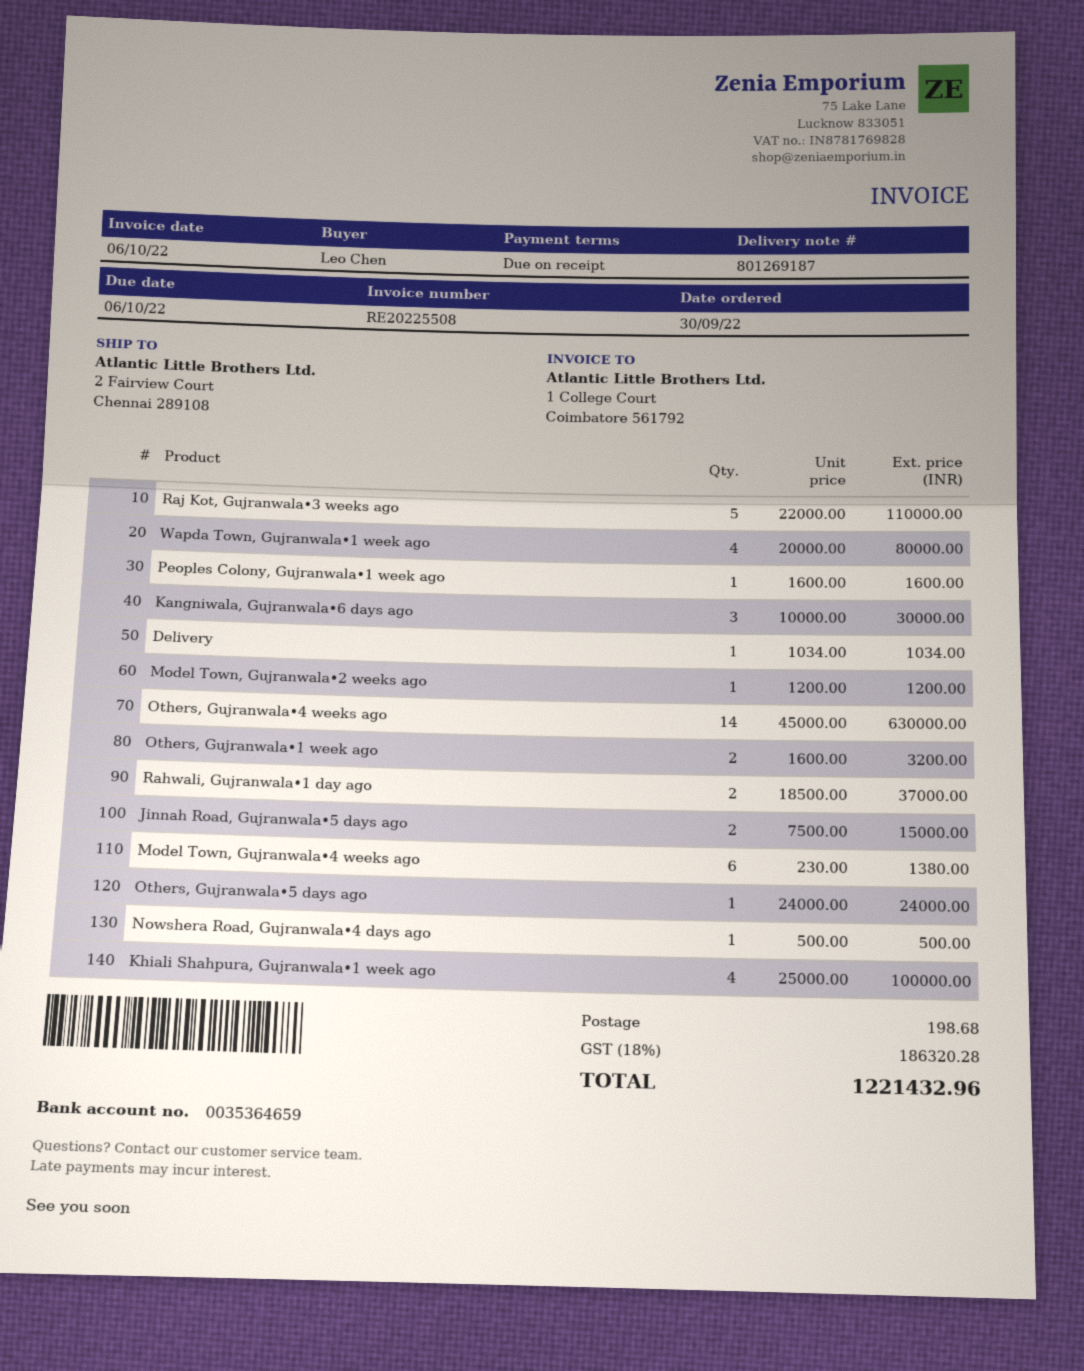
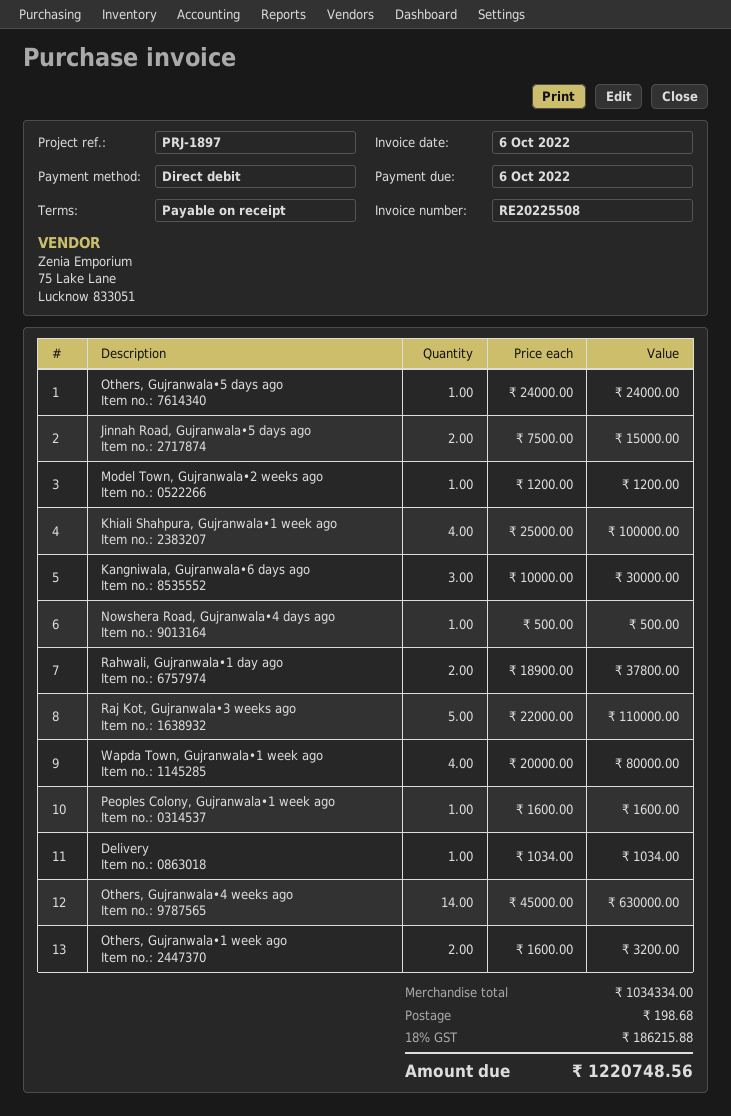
Rahwali, Gujranwala•1 day ago: 2 x 18500.00 = 37000.00 -> 2 x 18900.00 = 37800.00
Model Town, Gujranwala•4 weeks ago: 6 x 230.00 = 1380.00 -> none
tax: 18% = 186320.28 -> 18% = 186215.88
total: 1221432.96 -> 1220748.56

